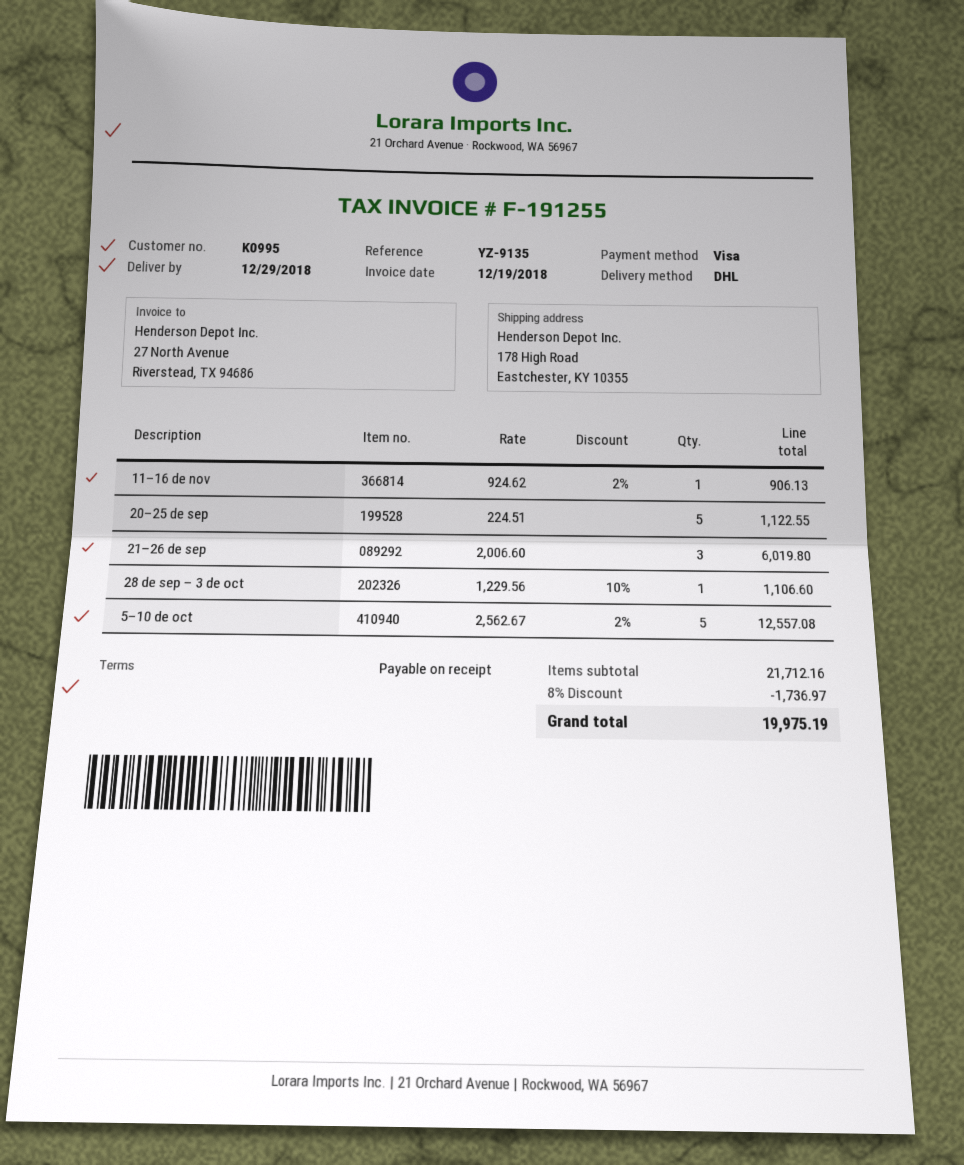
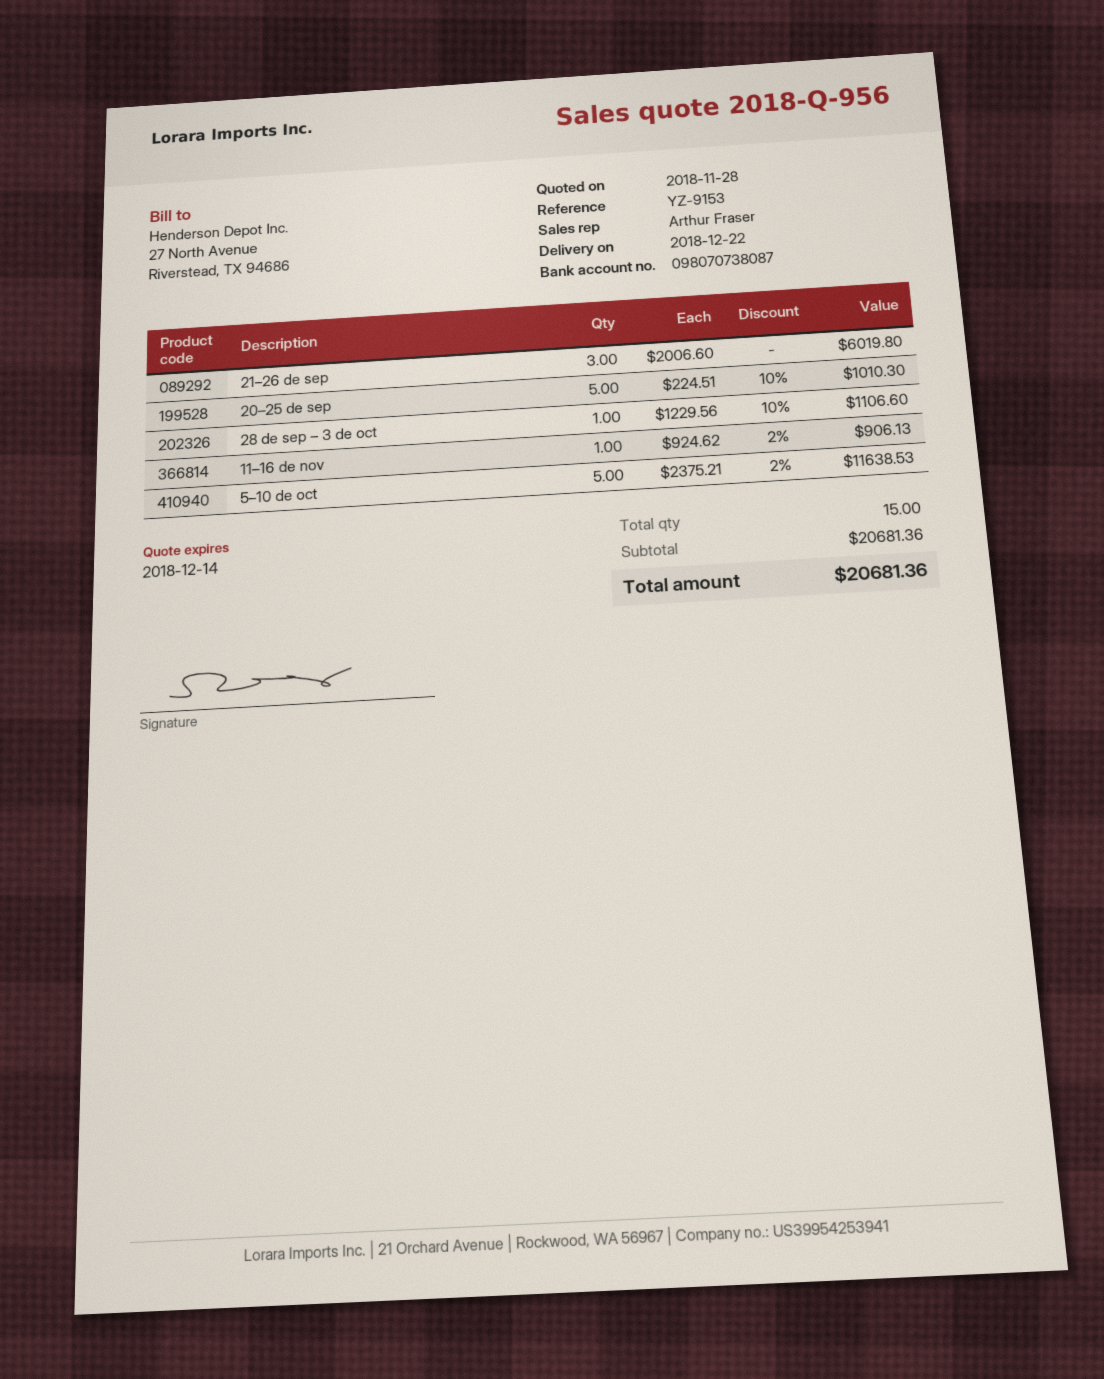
delivery date: 2018-12-29 -> 2018-12-22
reference: YZ-9135 -> YZ-9153
20–25 de sep: 5 x 224.51 = 1122.55 -> 5 x 224.51 - 10% = 1010.30
5–10 de oct: 5 x 2562.67 - 2% = 12557.08 -> 5 x 2375.21 - 2% = 11638.53
subtotal: 21712.16 -> 20681.36
discount: 8% = 1736.97 -> none
total: 19975.19 -> 20681.36

